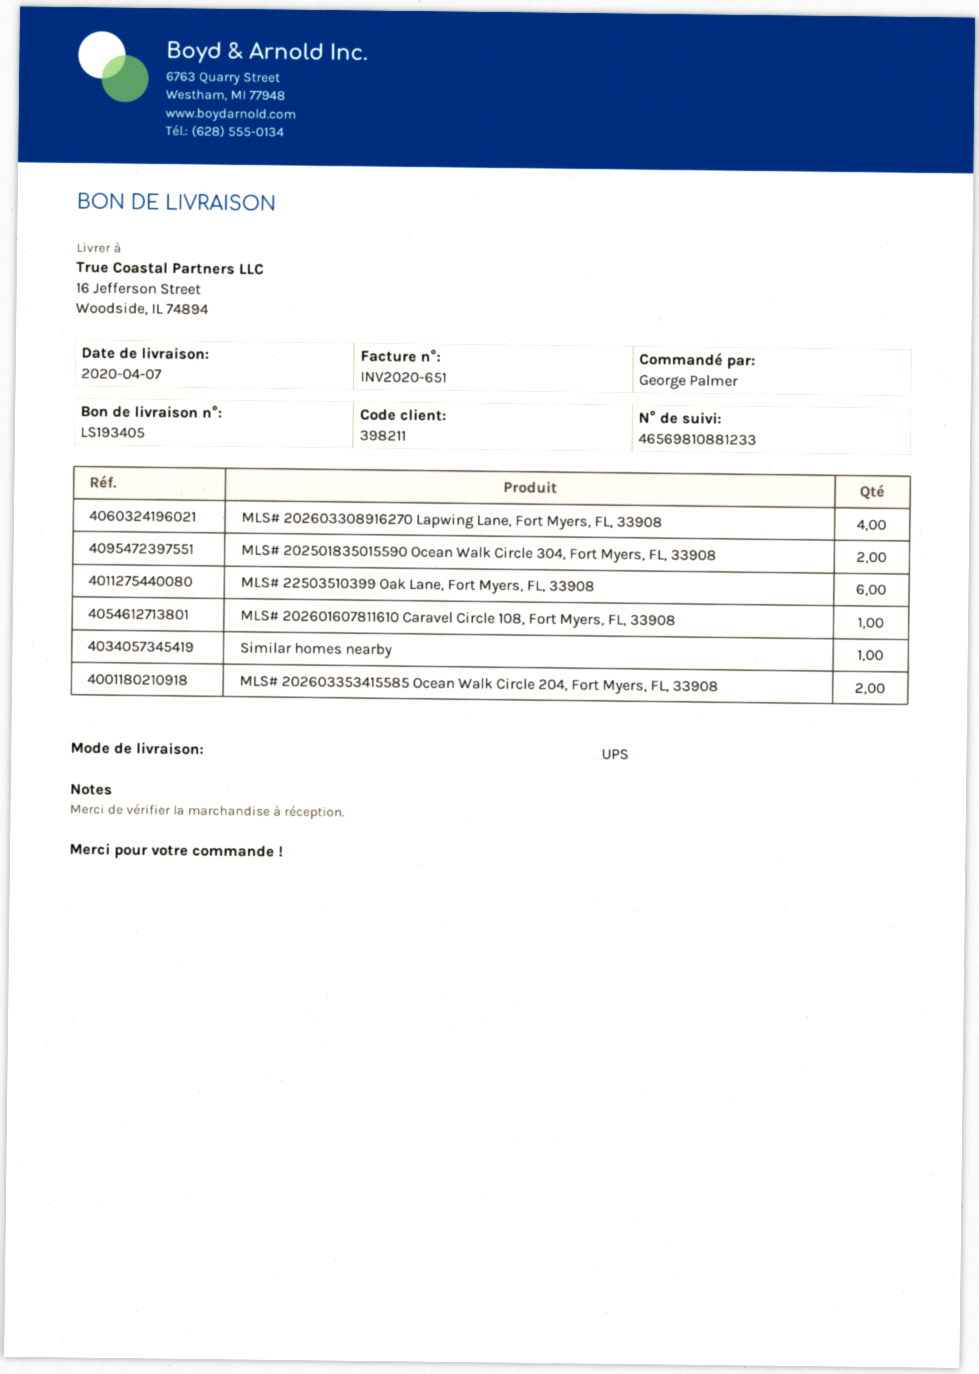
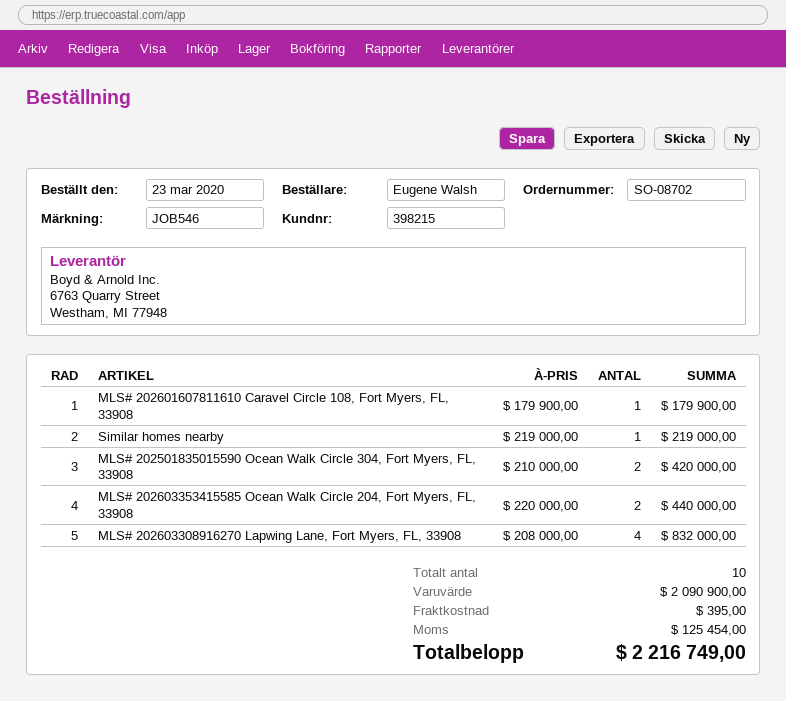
customer number: 398211 -> 398215
ordered by: George Palmer -> Eugene Walsh
MLS# 22503510399 Oak Lane, Fort Myers, FL, 33908: 6 -> none

